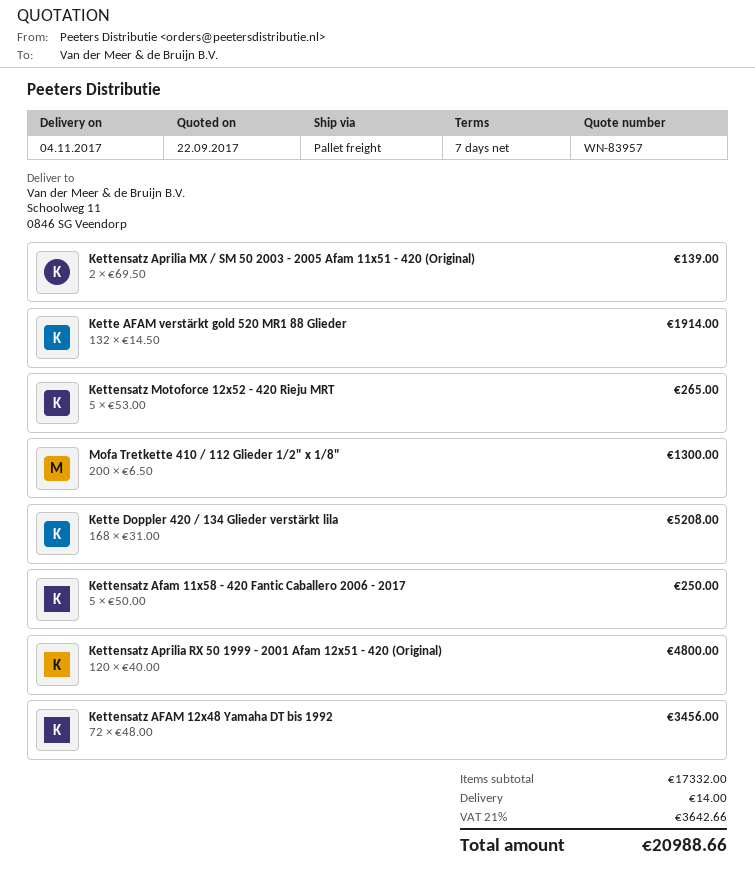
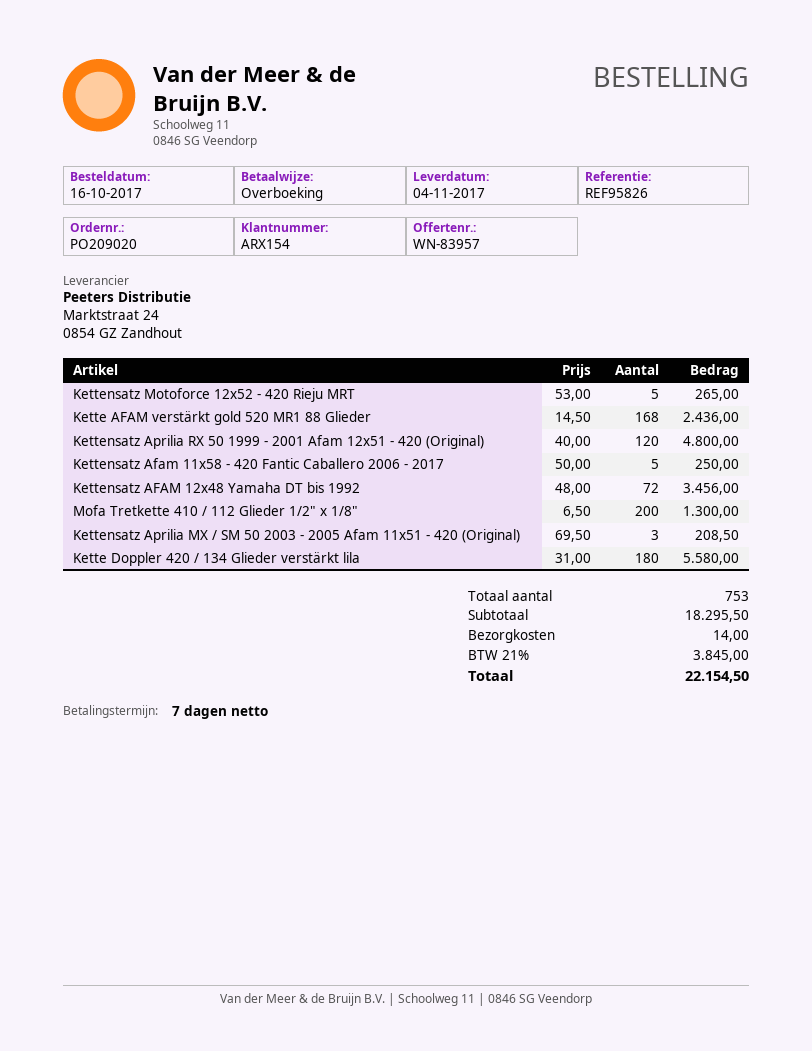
Kettensatz Aprilia MX / SM 50 2003 - 2005 Afam 11x51 - 420 (Original): 2 x 69.50 = 139.00 -> 3 x 69.50 = 208.50
Kette AFAM verstärkt gold 520 MR1 88 Glieder: 132 x 14.50 = 1914.00 -> 168 x 14.50 = 2436.00
Kette Doppler 420 / 134 Glieder verstärkt lila: 168 x 31.00 = 5208.00 -> 180 x 31.00 = 5580.00
subtotal: 17332.00 -> 18295.50
tax: 21% = 3642.66 -> 21% = 3845.00
total: 20988.66 -> 22154.50

